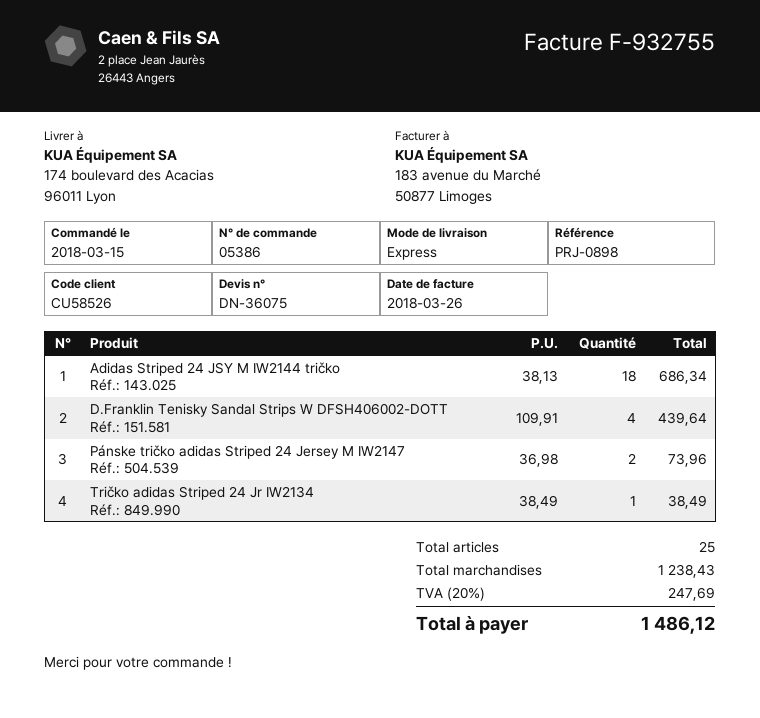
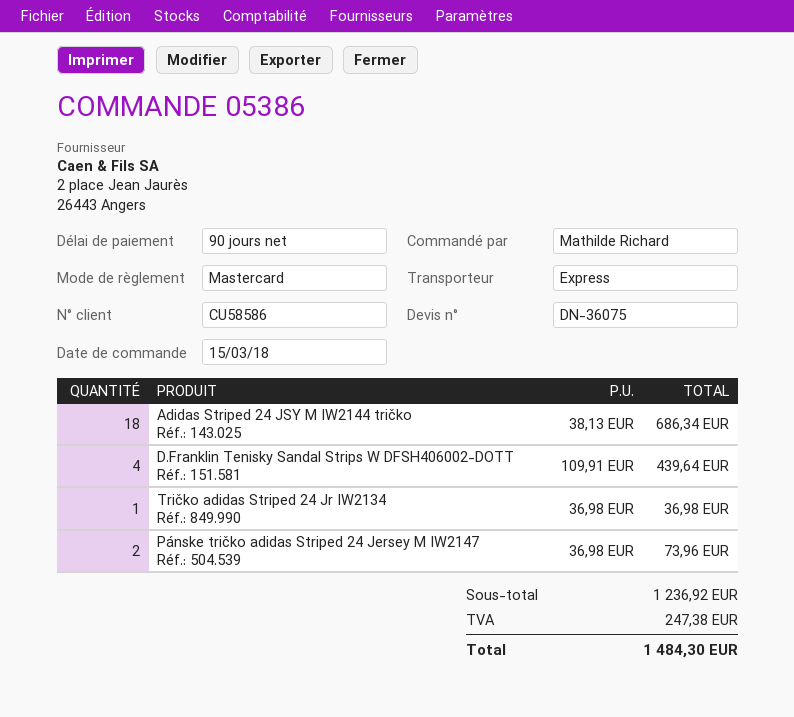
customer number: CU58526 -> CU58586
Tričko adidas Striped 24 Jr IW2134: 1 x 38.49 = 38.49 -> 1 x 36.98 = 36.98
subtotal: 1238.43 -> 1236.92
tax: 247.69 -> 247.38
total: 1486.12 -> 1484.30

